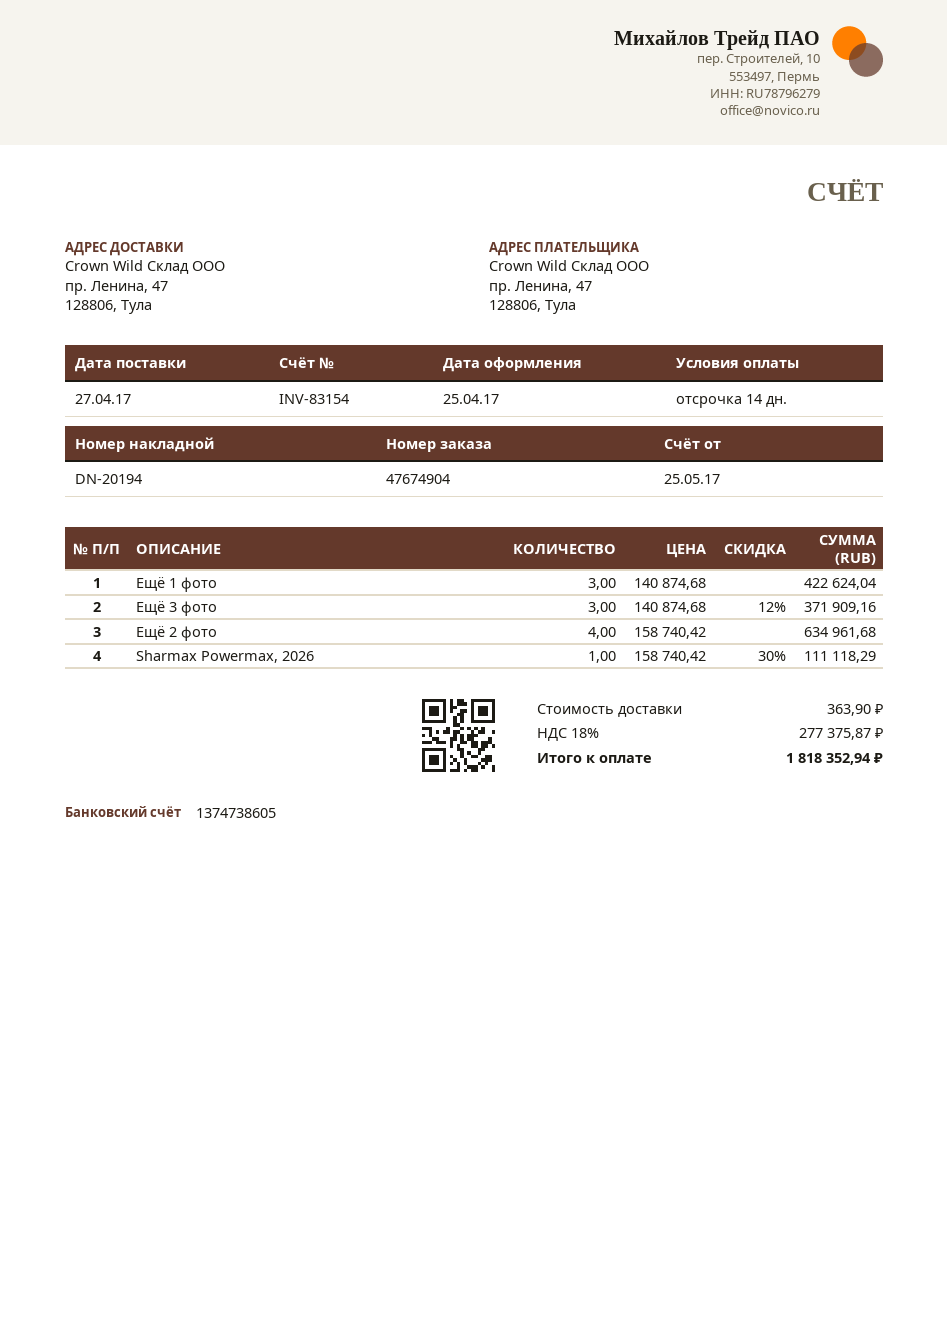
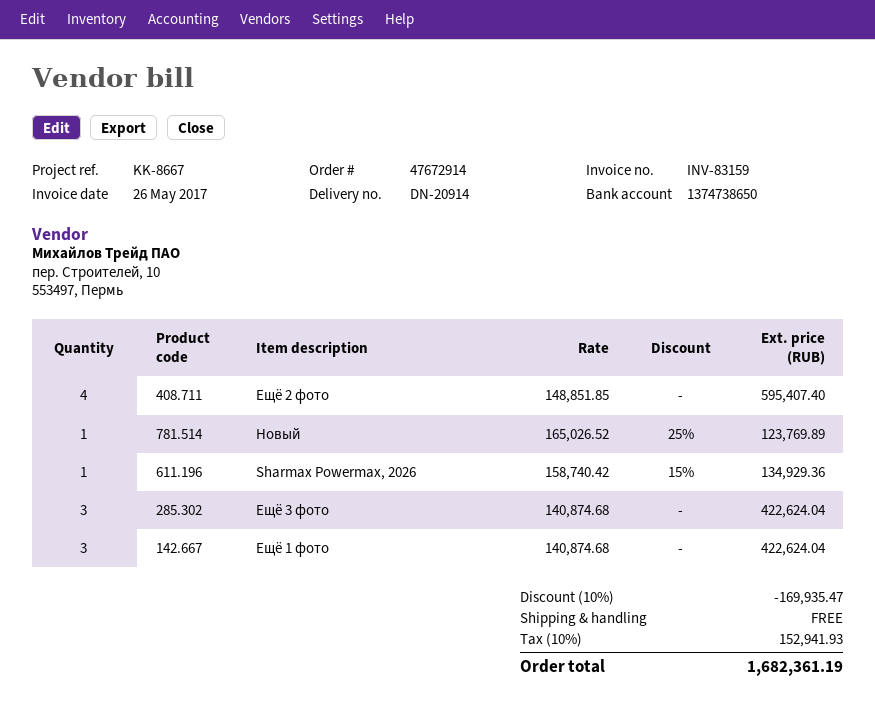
order number: 47674904 -> 47672914
delivery note number: DN-20194 -> DN-20914
invoice number: INV-83154 -> INV-83159
invoice date: 2017-05-25 -> 2017-05-26
bank account: 1374738605 -> 1374738650
Ещё 3 фото: 3 x 140874.68 - 12% = 371909.16 -> 3 x 140874.68 = 422624.04
Ещё 2 фото: 4 x 158740.42 = 634961.68 -> 4 x 148851.85 = 595407.40
Sharmax Powermax, 2026: 1 x 158740.42 - 30% = 111118.29 -> 1 x 158740.42 - 15% = 134929.36
Новый: none -> 1 x 165026.52 - 25% = 123769.89
discount: none -> 10% = 169935.47
shipping: 363.90 -> 0.00
tax: 18% = 277375.87 -> 10% = 152941.93
total: 1818352.94 -> 1682361.19

